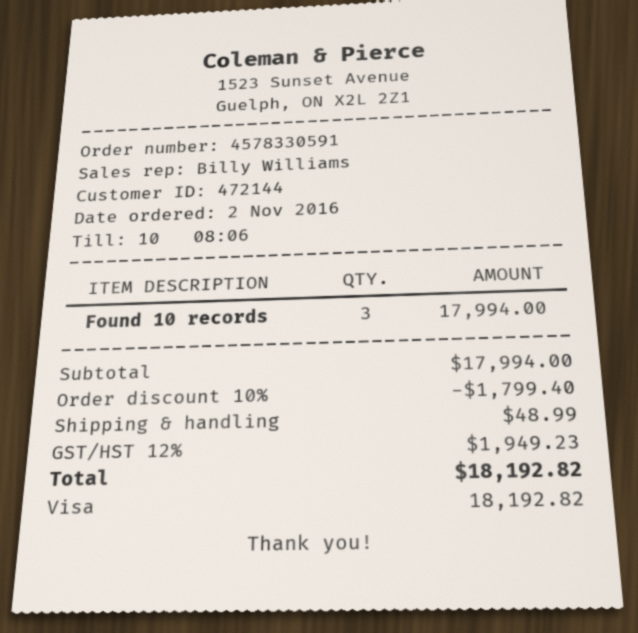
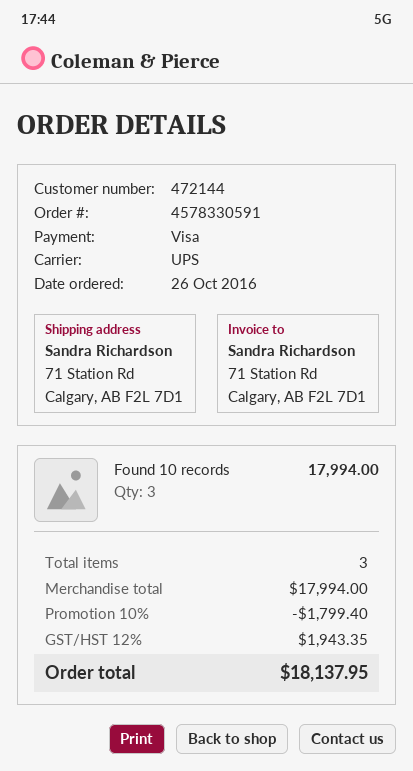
order date: 2016-11-02 -> 2016-10-26
shipping: 48.99 -> none
tax: 12% = 1949.23 -> 12% = 1943.35
total: 18192.82 -> 18137.95

